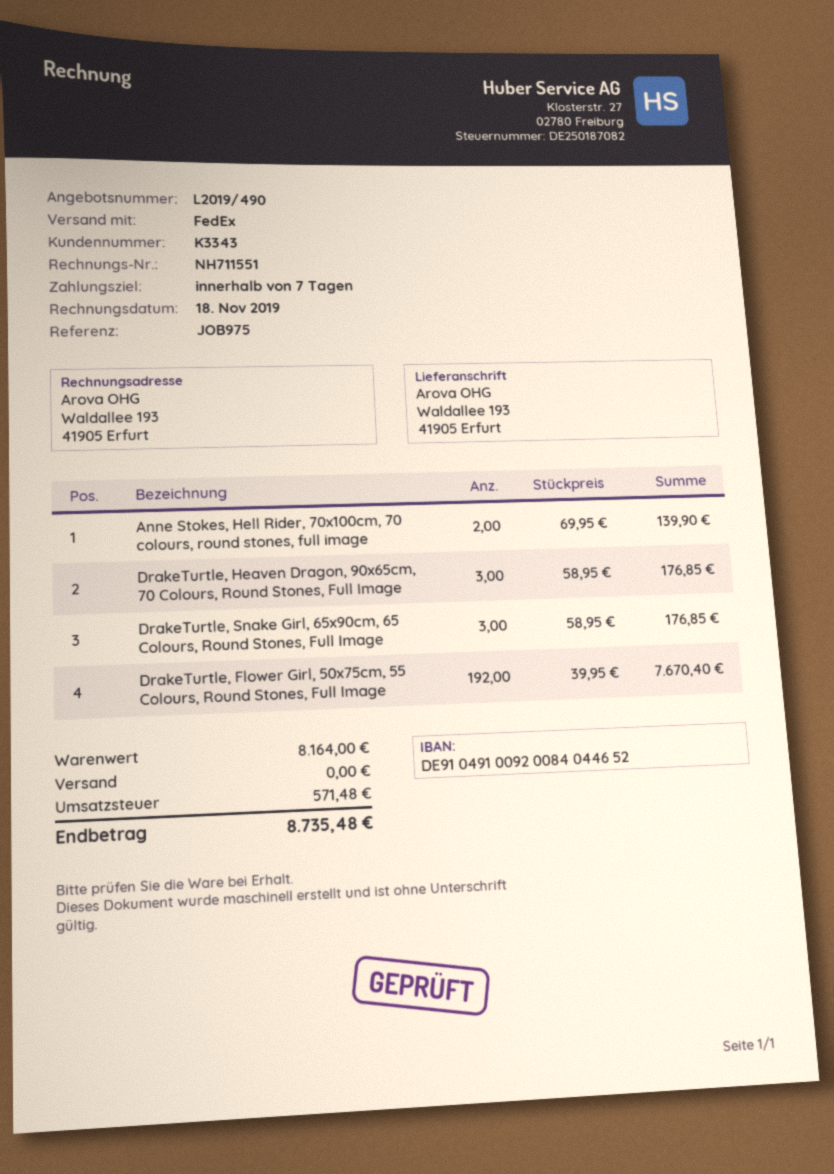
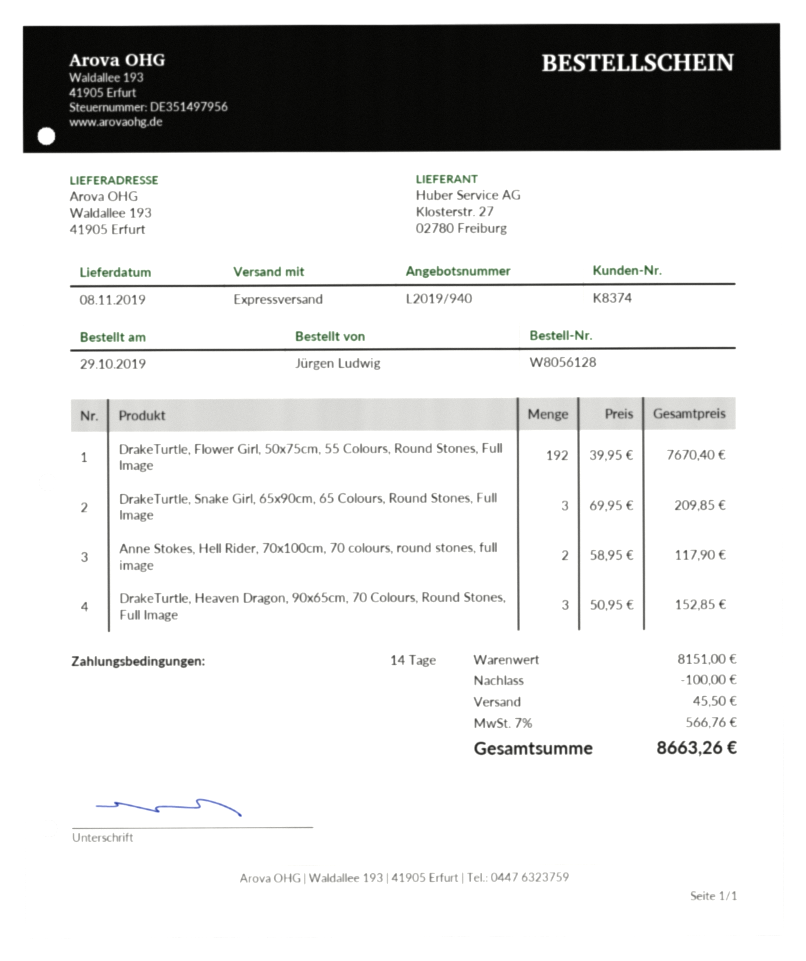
quote number: L2019/490 -> L2019/940
payment terms: 7 days -> 14 days
customer number: K3343 -> K8374
shipping method: FedEx -> express
Anne Stokes, Hell Rider, 70x100cm, 70 colours, round stones, full image: 2 x 69.95 = 139.90 -> 2 x 58.95 = 117.90
DrakeTurtle, Heaven Dragon, 90x65cm, 70 Colours, Round Stones, Full Image: 3 x 58.95 = 176.85 -> 3 x 50.95 = 152.85
DrakeTurtle, Snake Girl, 65x90cm, 65 Colours, Round Stones, Full Image: 3 x 58.95 = 176.85 -> 3 x 69.95 = 209.85
subtotal: 8164.00 -> 8151.00
discount: none -> 100.00
shipping: 0.00 -> 45.50
tax: 571.48 -> 566.76
total: 8735.48 -> 8663.26

